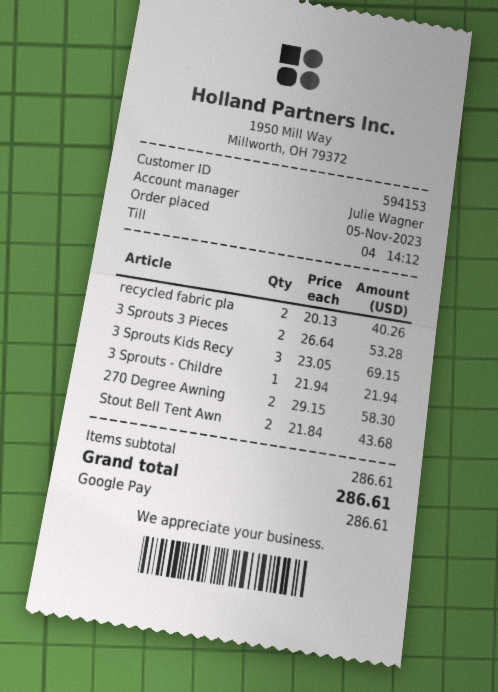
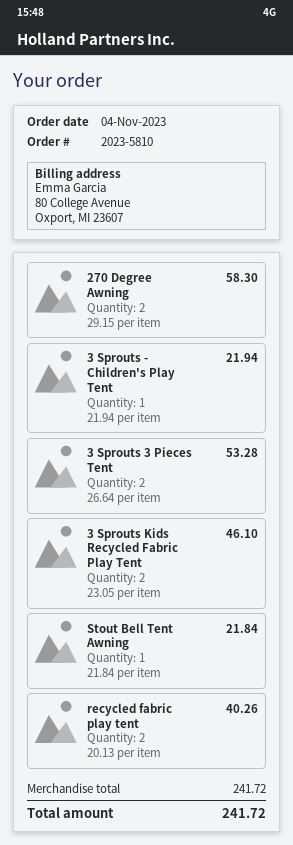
order date: 2023-11-05 -> 2023-11-04
3 Sprouts Kids Recy: 3 x 23.05 = 69.15 -> 2 x 23.05 = 46.10
Stout Bell Tent Awn: 2 x 21.84 = 43.68 -> 1 x 21.84 = 21.84
subtotal: 286.61 -> 241.72
total: 286.61 -> 241.72

